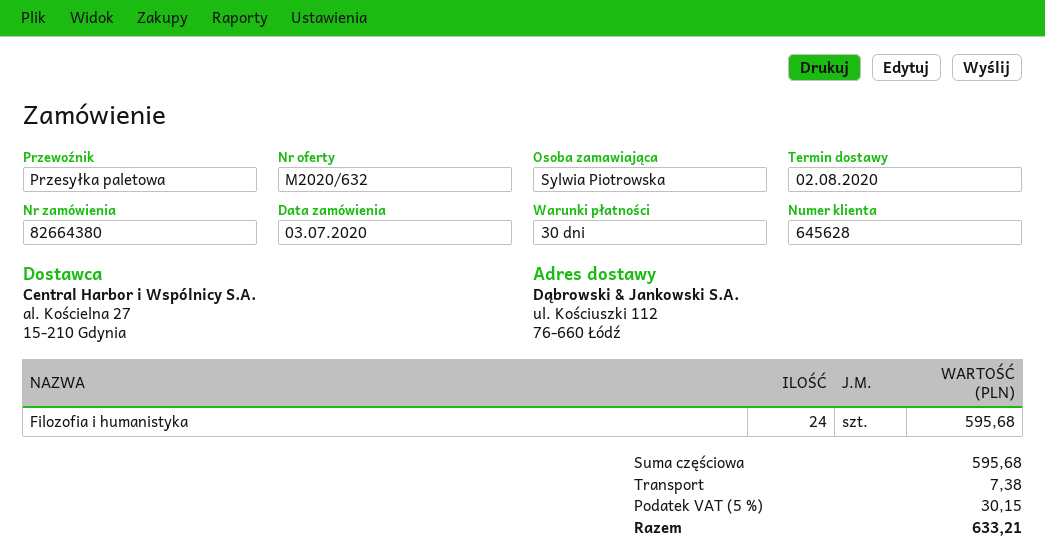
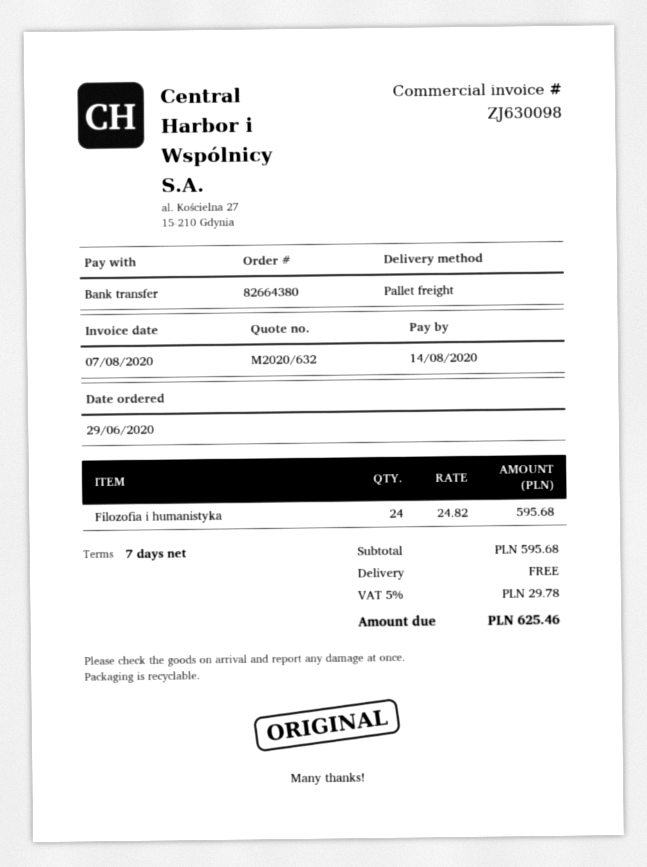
order date: 2020-07-03 -> 2020-06-29
payment terms: 30 days -> 7 days
shipping: 7.38 -> 0.00
tax: 5% = 30.15 -> 5% = 29.78
total: 633.21 -> 625.46

